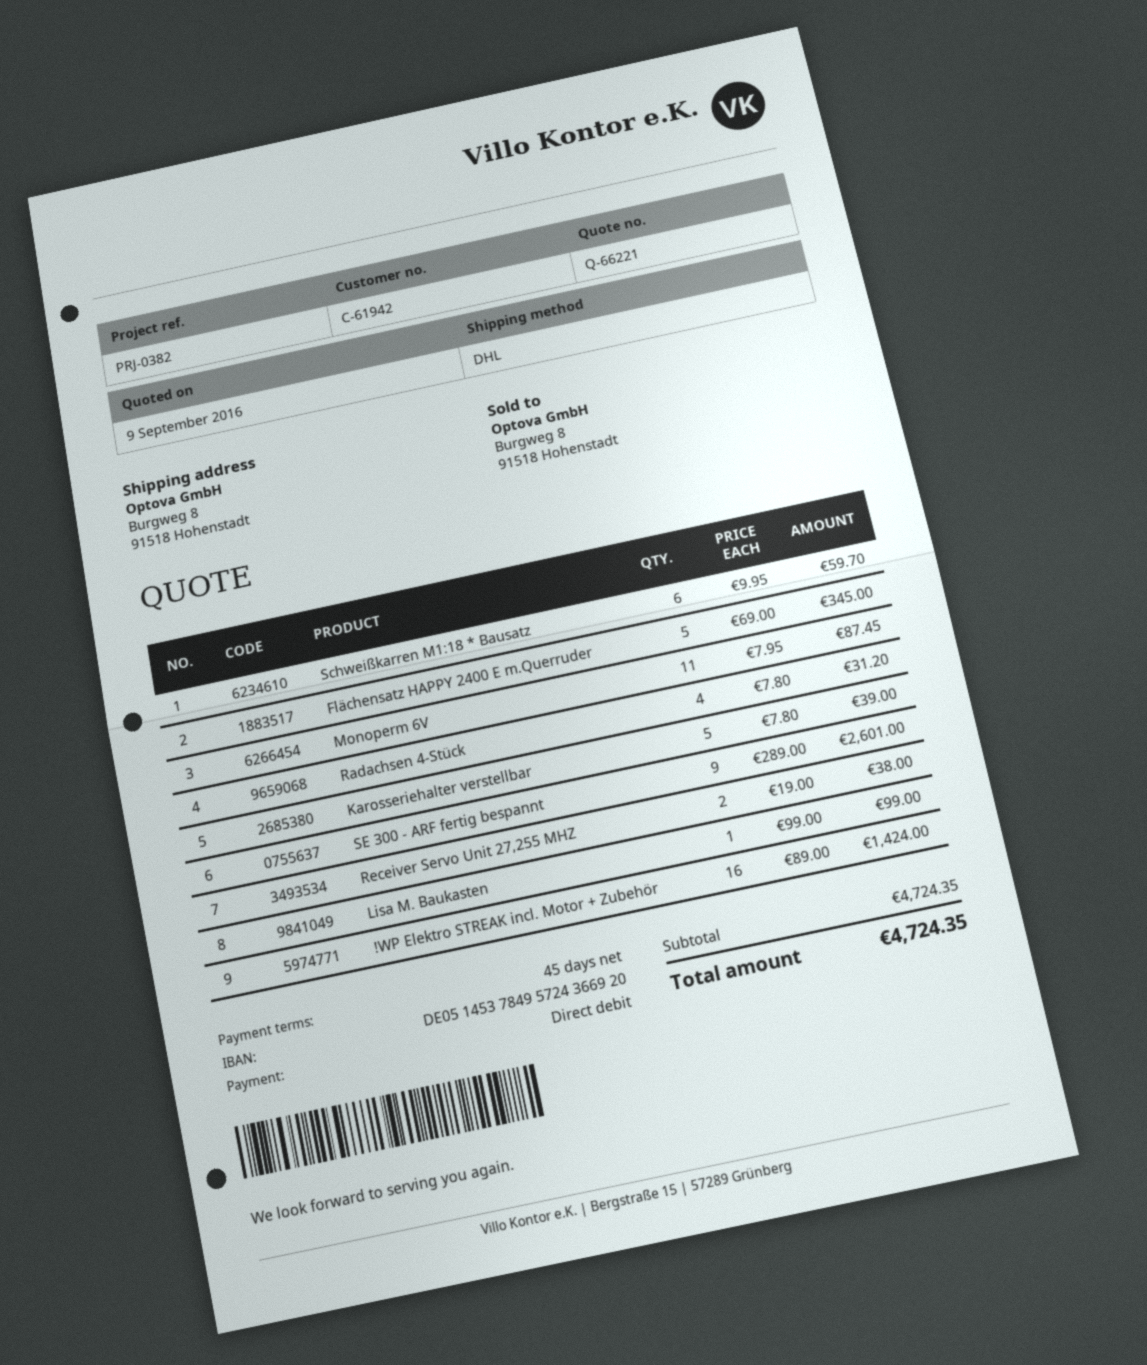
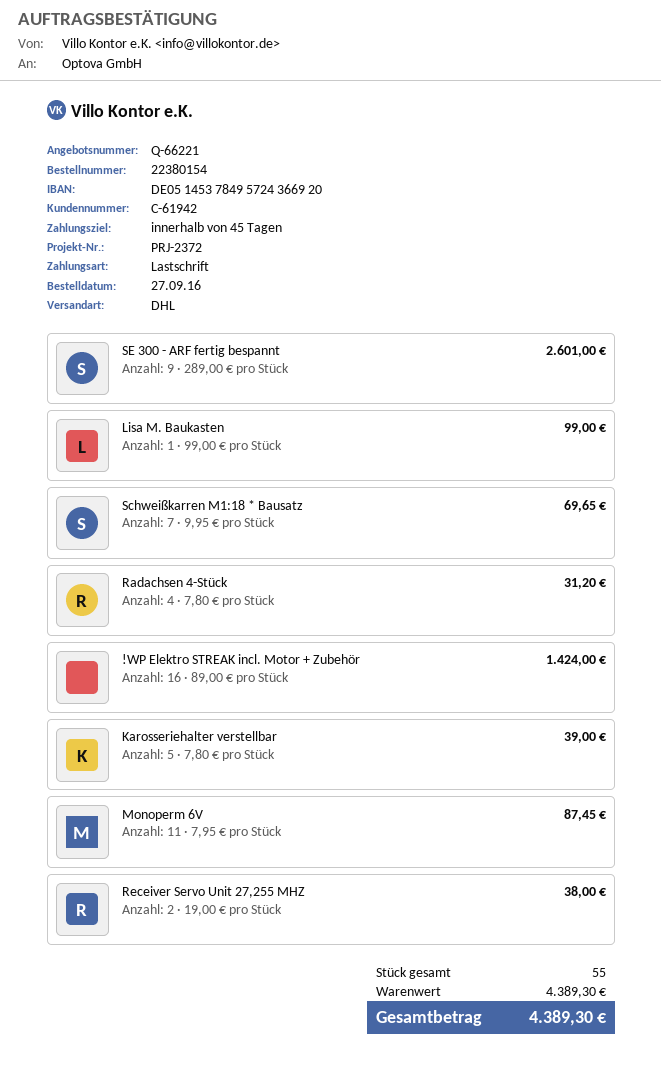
reference: PRJ-0382 -> PRJ-2372
Schweißkarren M1:18 * Bausatz: 6 x 9.95 = 59.70 -> 7 x 9.95 = 69.65
Flächensatz HAPPY 2400 E m.Querruder: 5 x 69.00 = 345.00 -> none
subtotal: 4724.35 -> 4389.30
total: 4724.35 -> 4389.30

